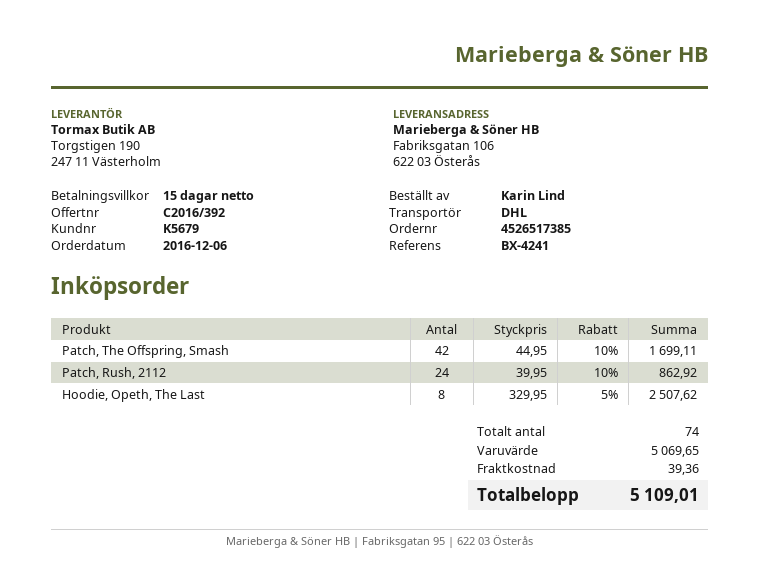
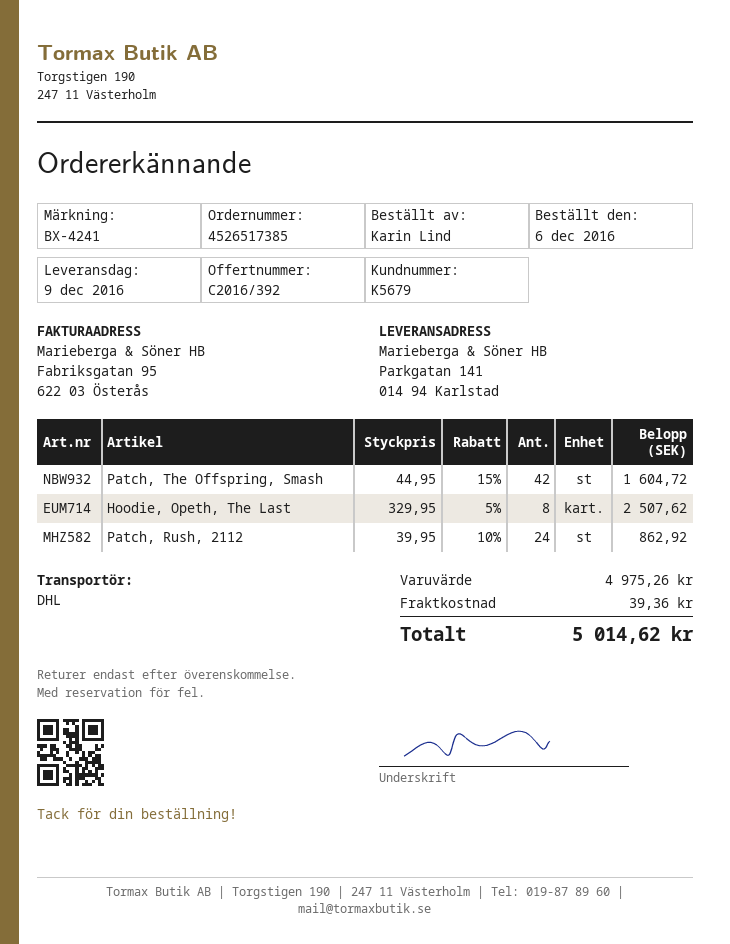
ship to: Fabriksgatan 106, 622 03 Österås -> Parkgatan 141, 014 94 Karlstad
Patch, The Offspring, Smash: 42 x 44.95 - 10% = 1699.11 -> 42 x 44.95 - 15% = 1604.72
subtotal: 5069.65 -> 4975.26
total: 5109.01 -> 5014.62

